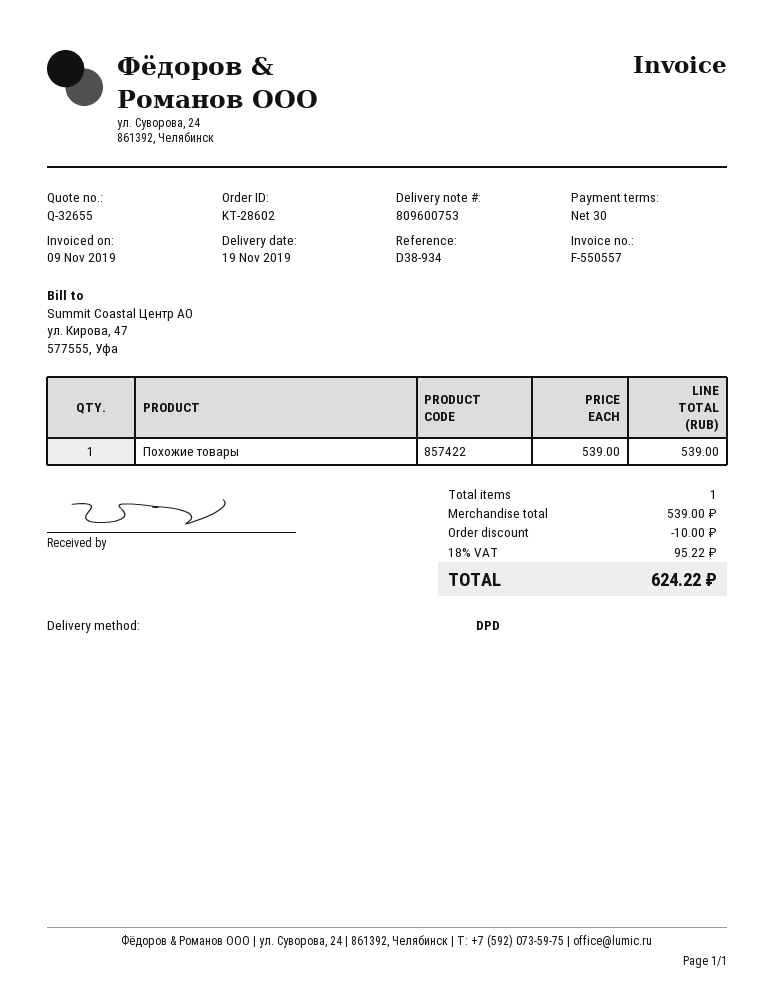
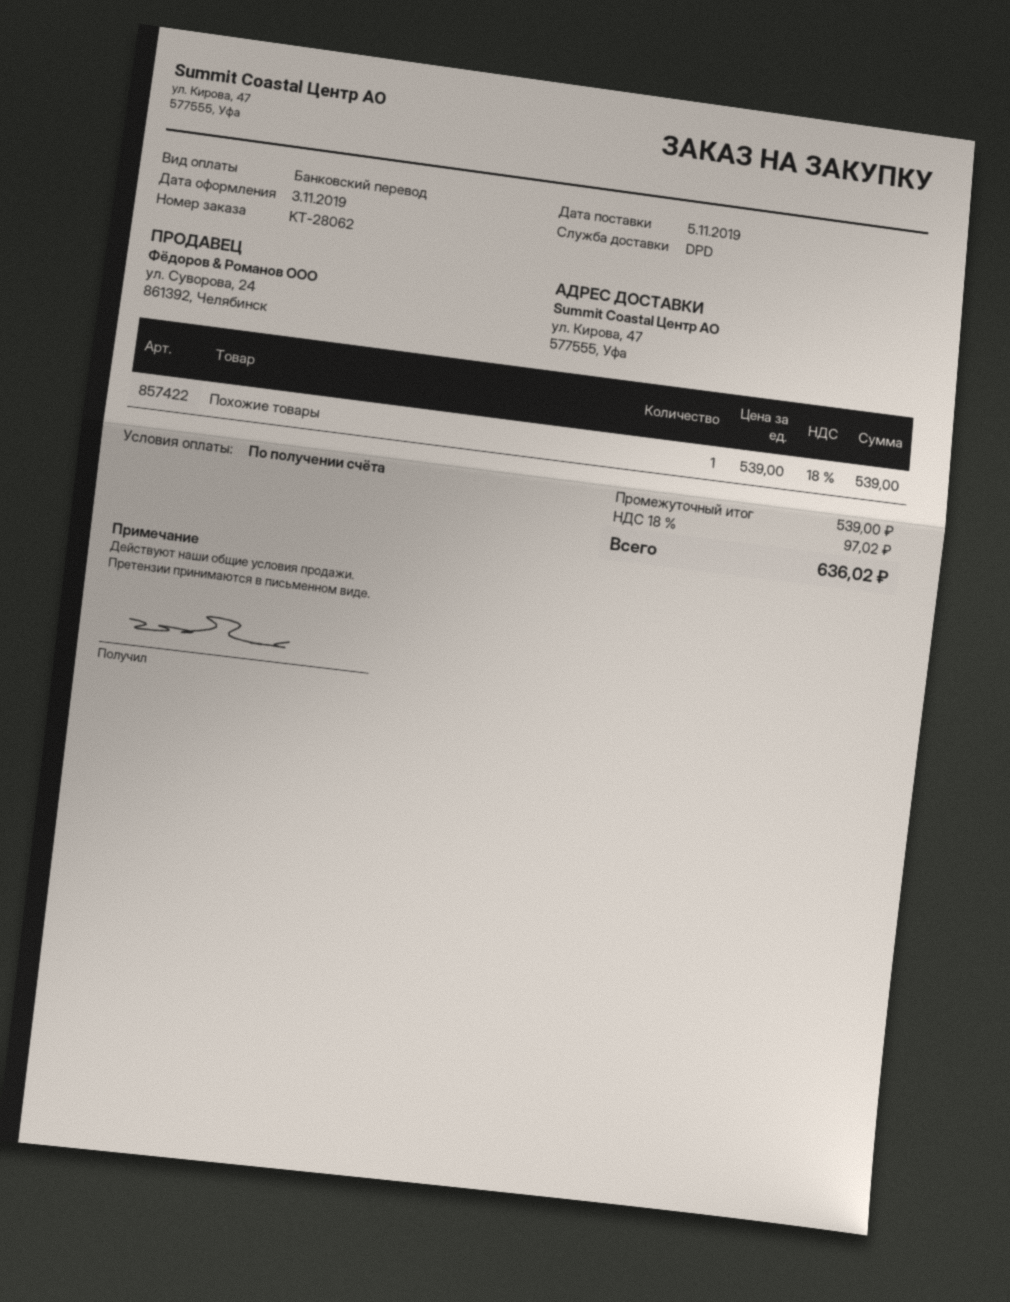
order number: KT-28602 -> KT-28062
delivery date: 2019-11-19 -> 2019-11-05
payment terms: 30 days -> on receipt
discount: 10.00 -> none
tax: 18% = 95.22 -> 18% = 97.02
total: 624.22 -> 636.02

